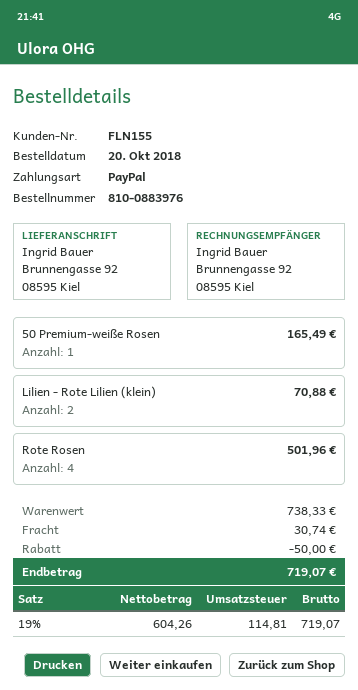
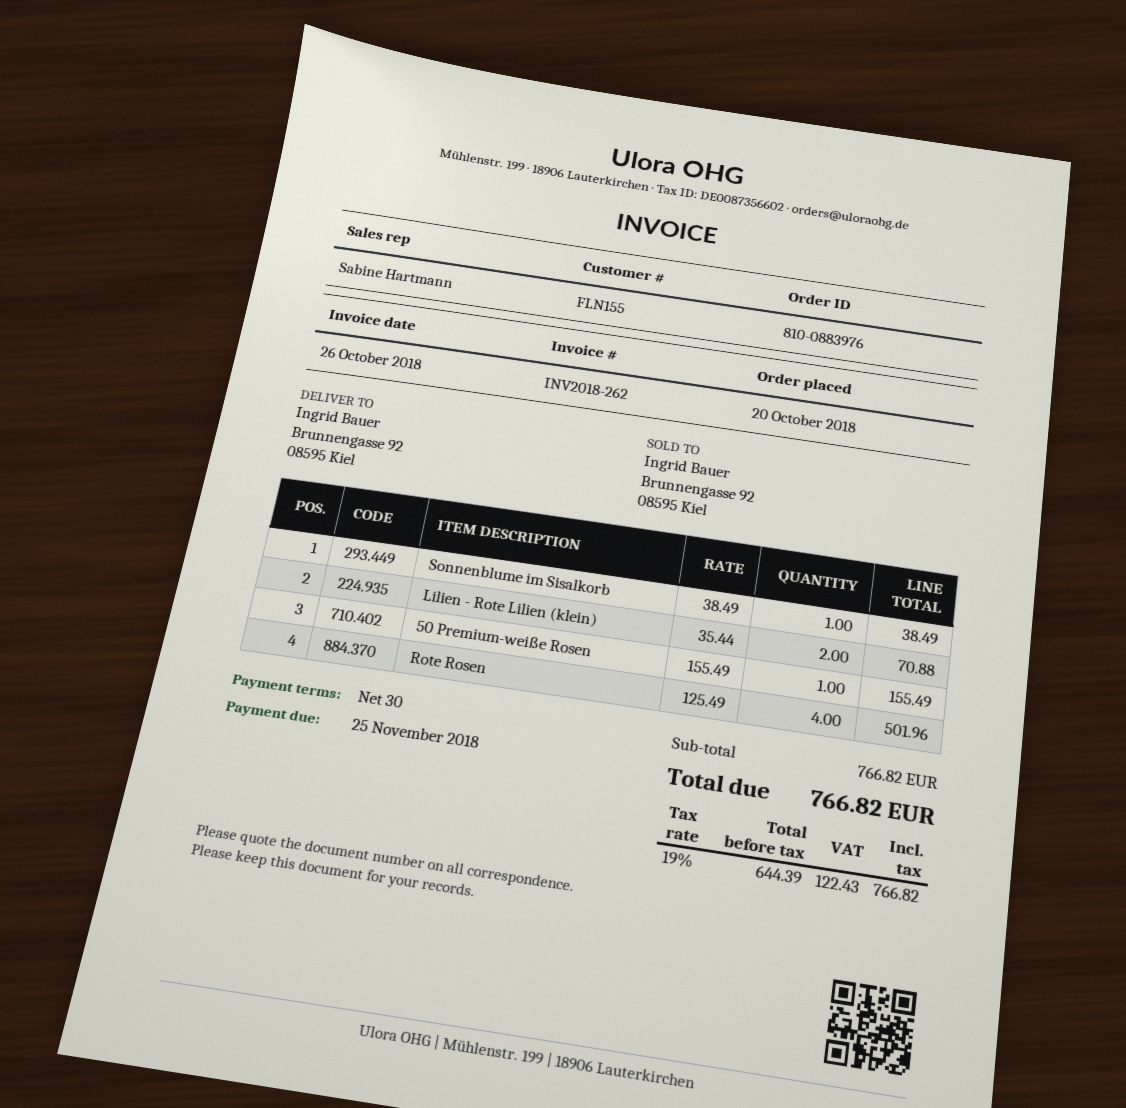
50 Premium-weiße Rosen: 1 for 165.49 -> 1 for 155.49
Sonnenblume im Sisalkorb: none -> 1 for 38.49
subtotal: 738.33 -> 766.82
discount: 50.00 -> none
shipping: 30.74 -> none
net: 604.26 -> 644.39
tax: 19% = 114.81 -> 19% = 122.43
total: 719.07 -> 766.82

